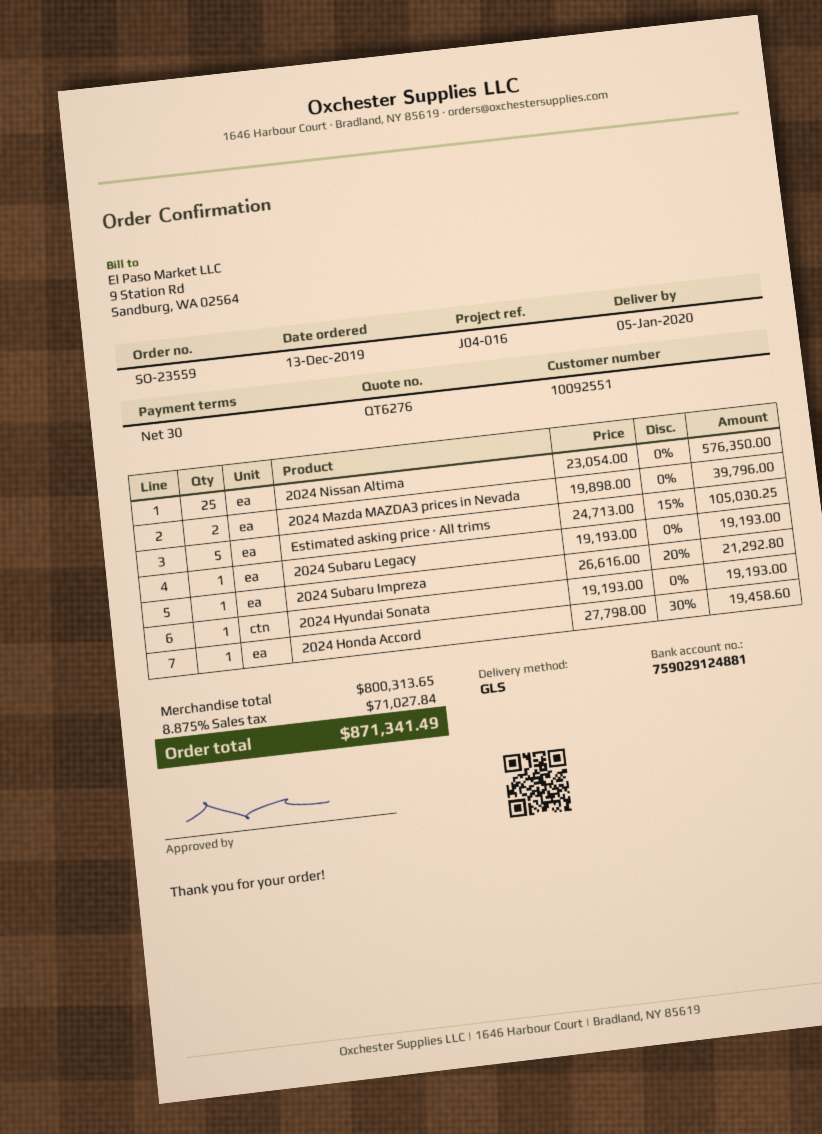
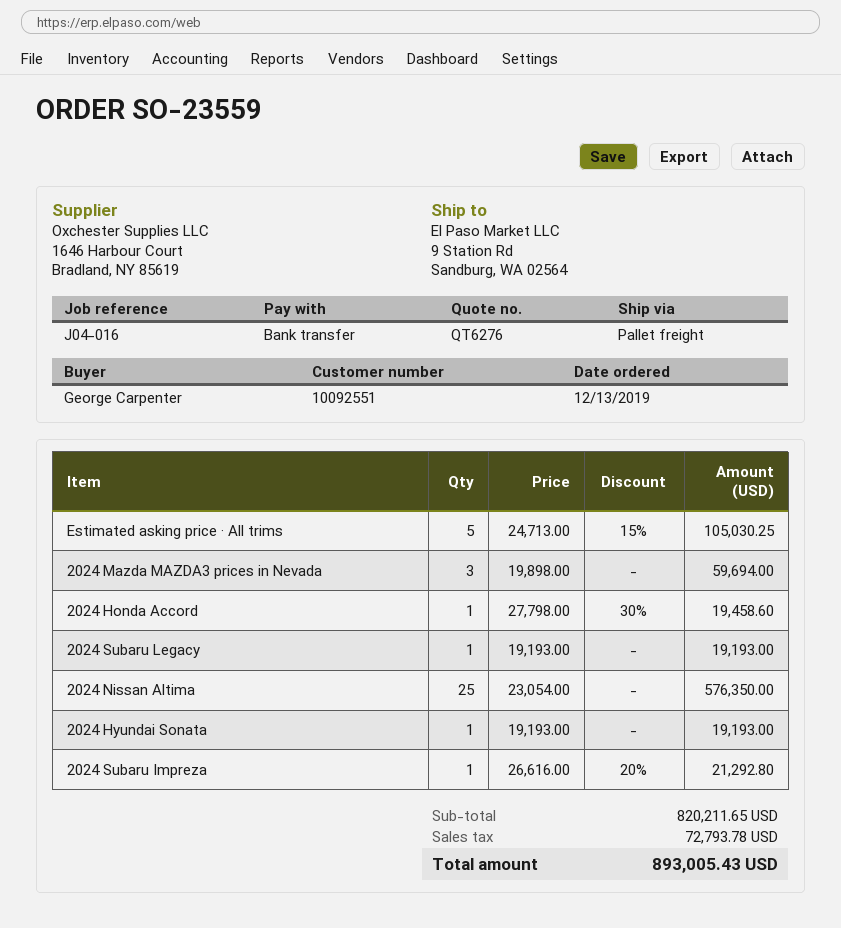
shipping method: GLS -> pallet freight
2024 Mazda MAZDA3 prices in Nevada: 2 x 19898.00 = 39796.00 -> 3 x 19898.00 = 59694.00
subtotal: 800313.65 -> 820211.65
tax: 71027.84 -> 72793.78
total: 871341.49 -> 893005.43

